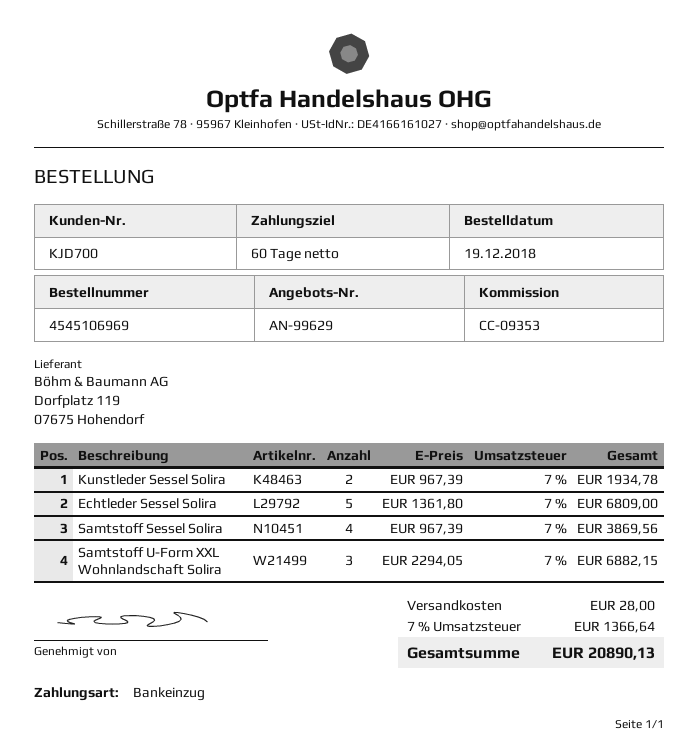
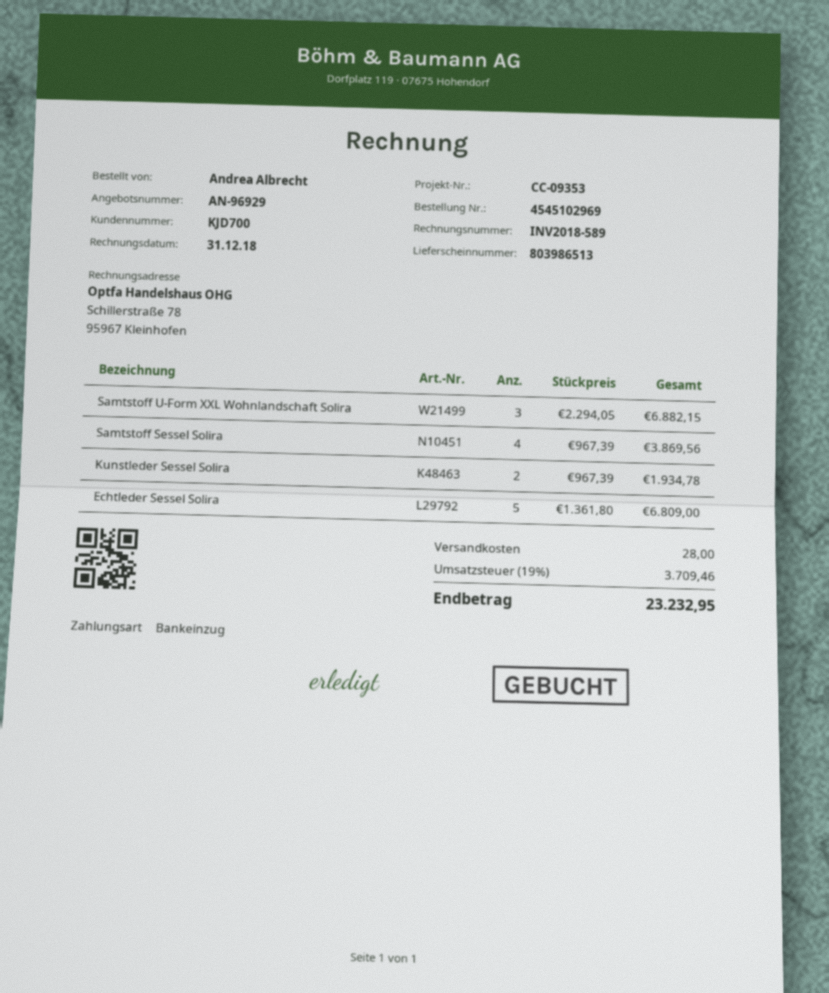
quote number: AN-99629 -> AN-96929
order number: 4545106969 -> 4545102969
tax: 7% = 1366.64 -> 19% = 3709.46
total: 20890.13 -> 23232.95

